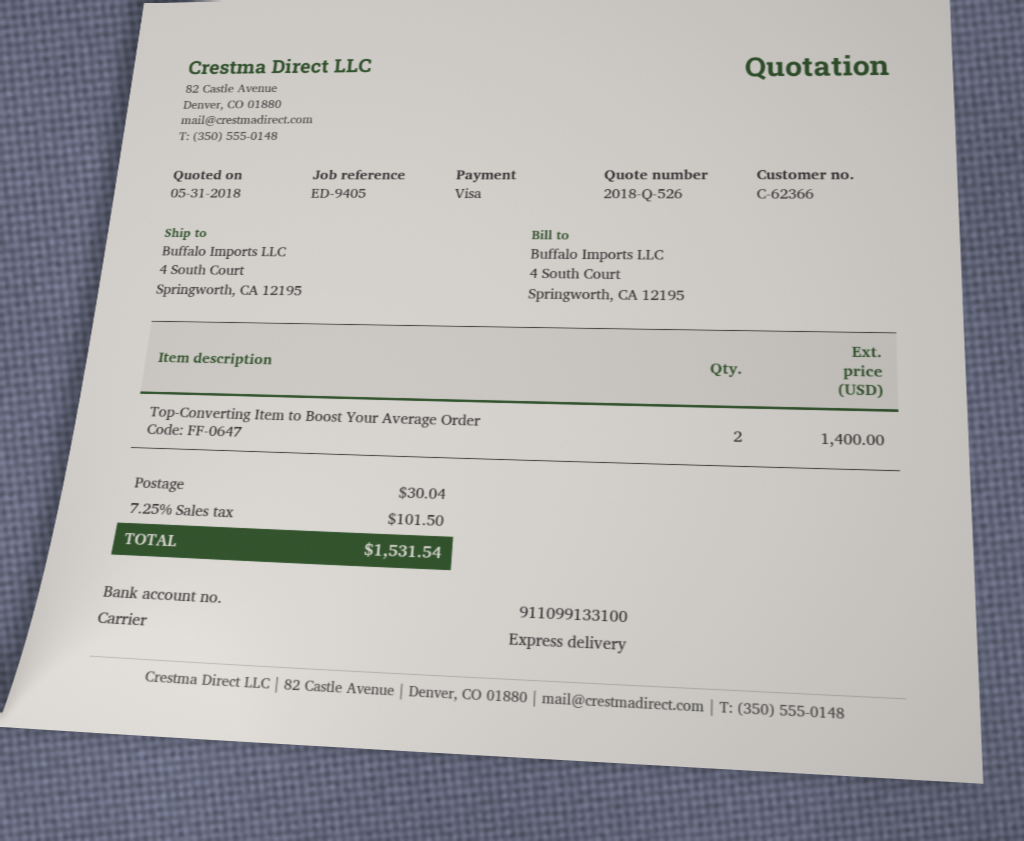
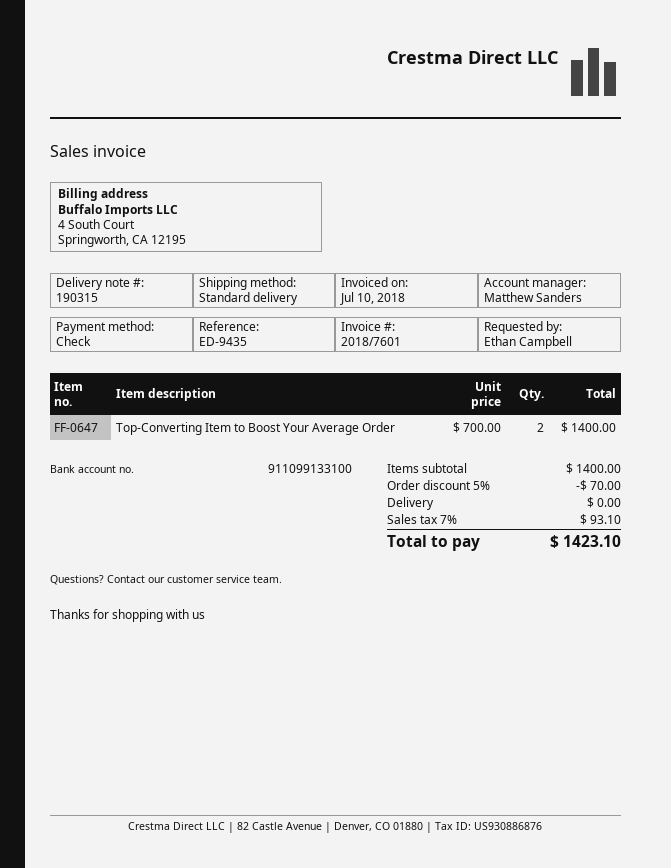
reference: ED-9405 -> ED-9435
payment method: Visa -> cheque
shipping method: express -> standard
discount: none -> 5% = 70.00
shipping: 30.04 -> 0.00
tax: 7.25% = 101.50 -> 7% = 93.10
total: 1531.54 -> 1423.10

